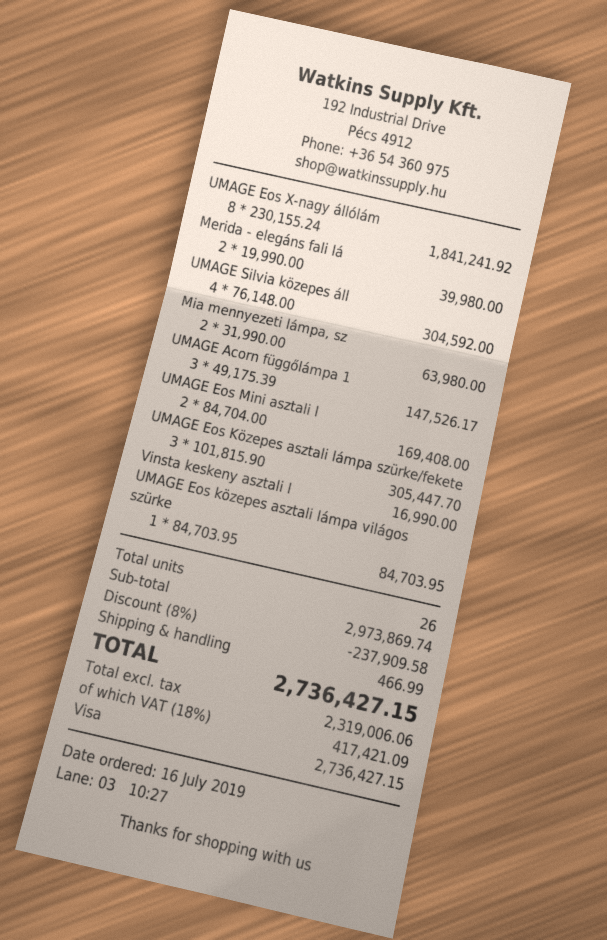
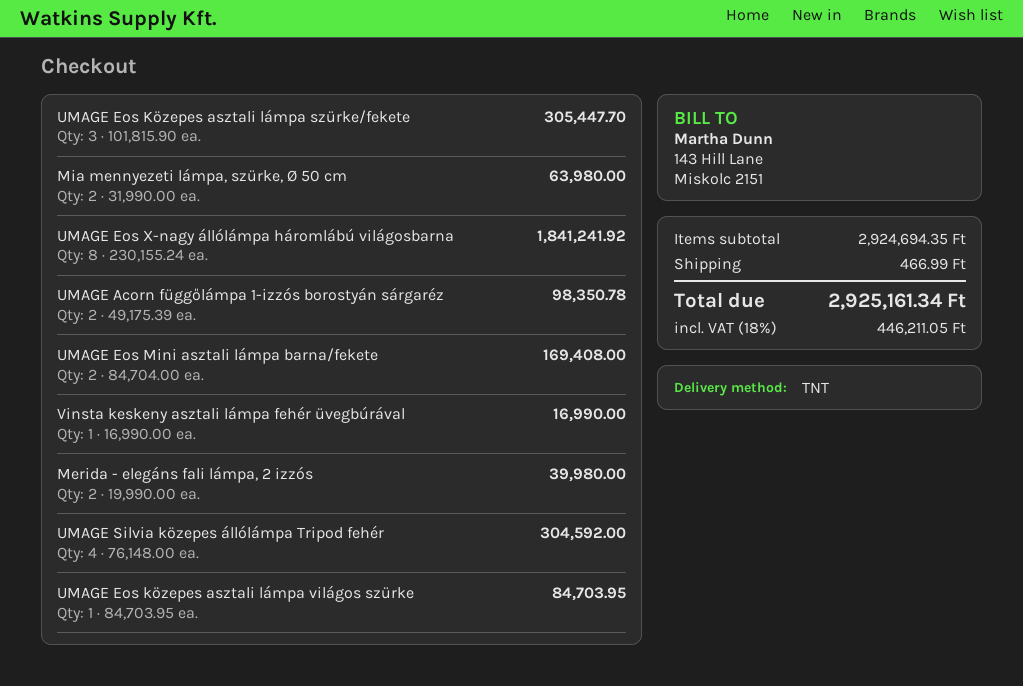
UMAGE Acorn függőlámpa 1: 3 x 49175.39 = 147526.17 -> 2 x 49175.39 = 98350.78
subtotal: 2973869.74 -> 2924694.35
discount: 8% = 237909.58 -> none
tax: 18% = 417421.09 -> 18% = 446211.05
total: 2736427.15 -> 2925161.34

